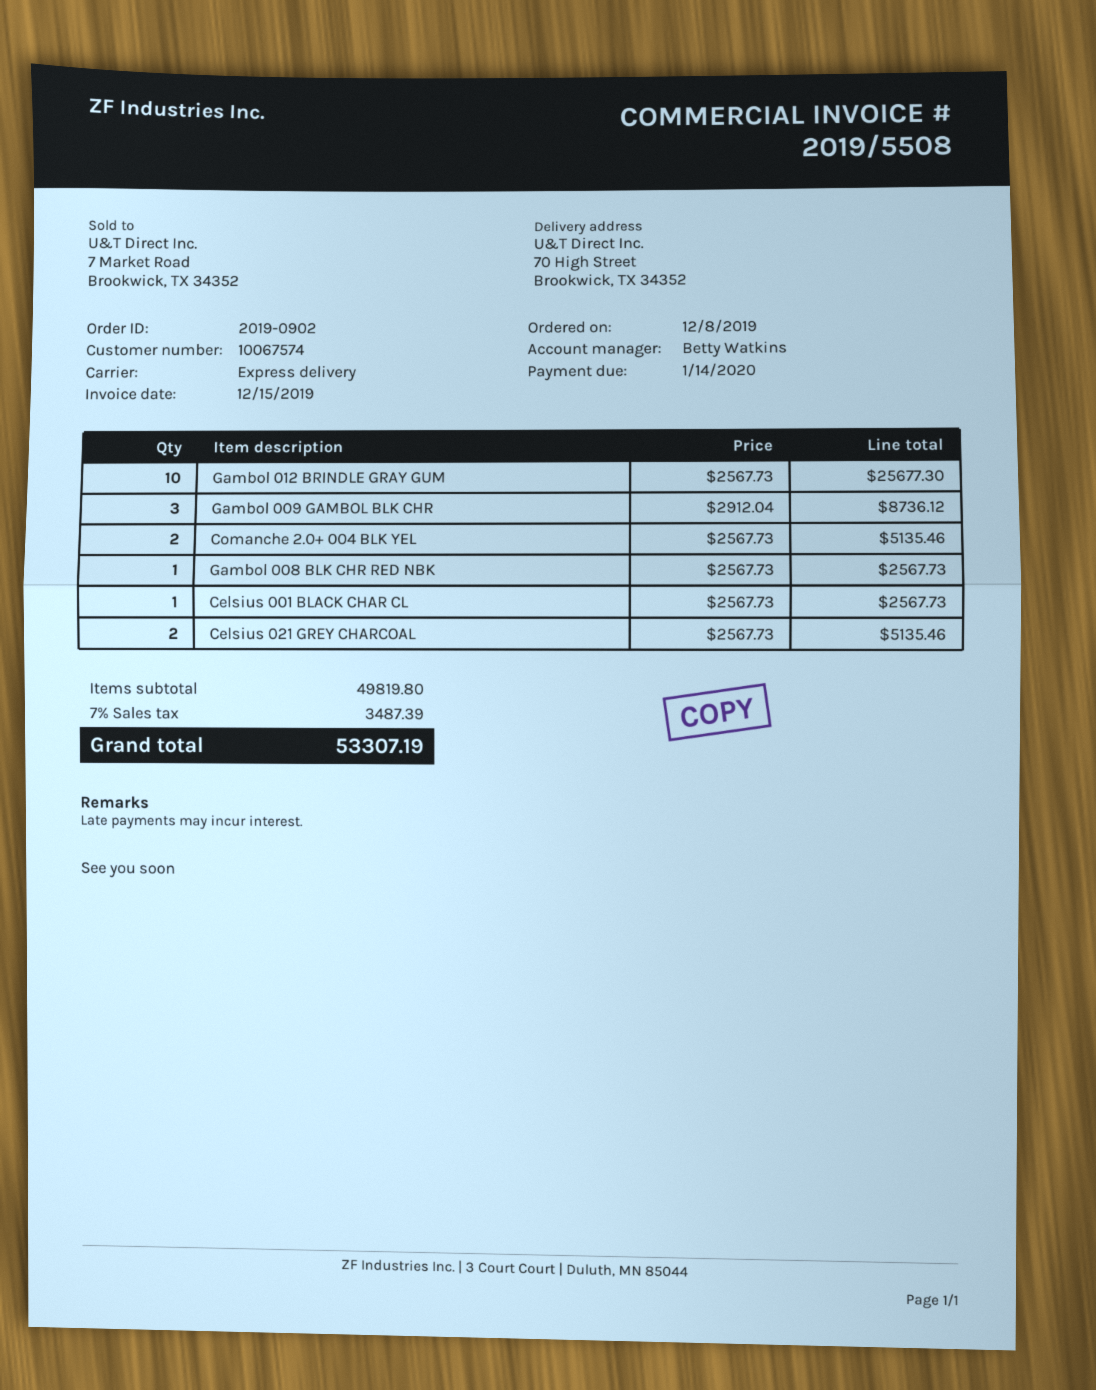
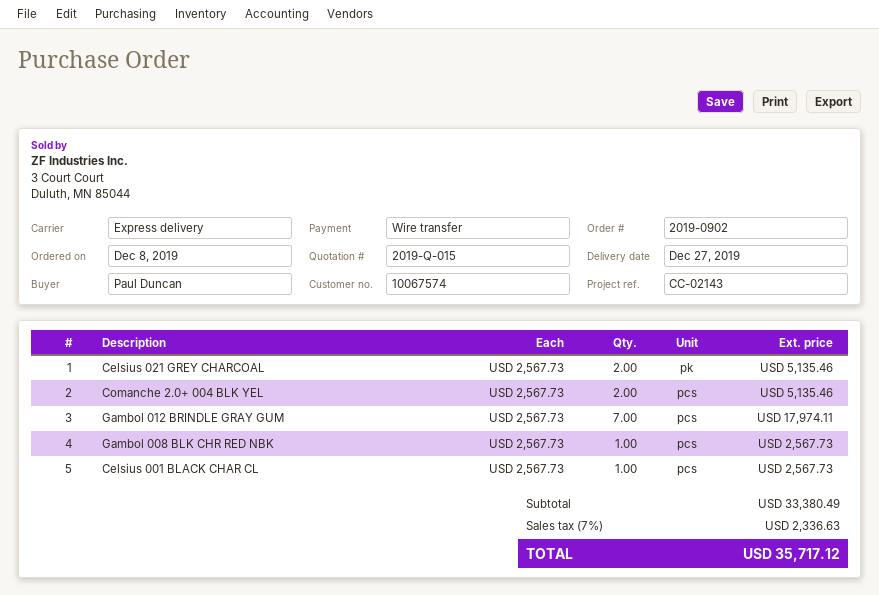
Gambol 012 BRINDLE GRAY GUM: 10 x 2567.73 = 25677.30 -> 7 x 2567.73 = 17974.11
Gambol 009 GAMBOL BLK CHR: 3 x 2912.04 = 8736.12 -> none
subtotal: 49819.80 -> 33380.49
tax: 7% = 3487.39 -> 7% = 2336.63
total: 53307.19 -> 35717.12

